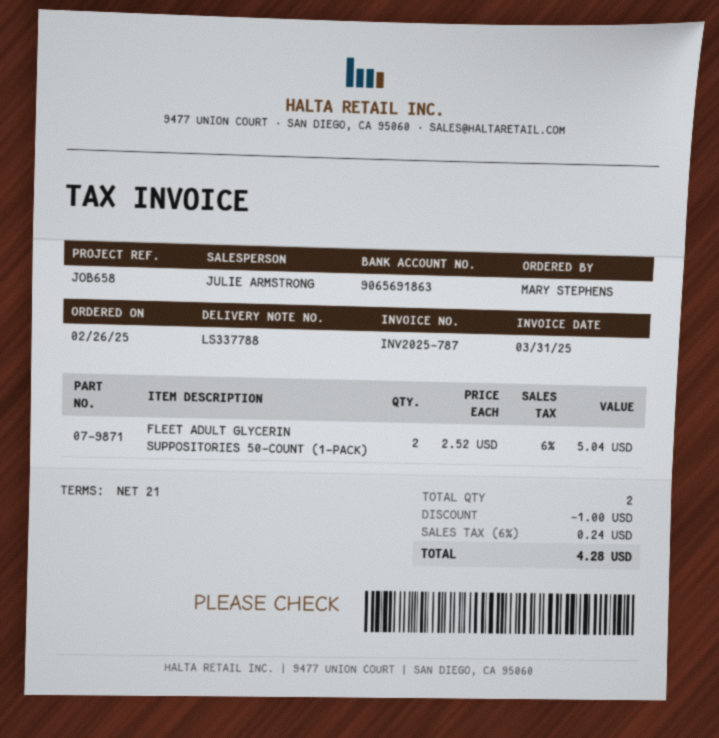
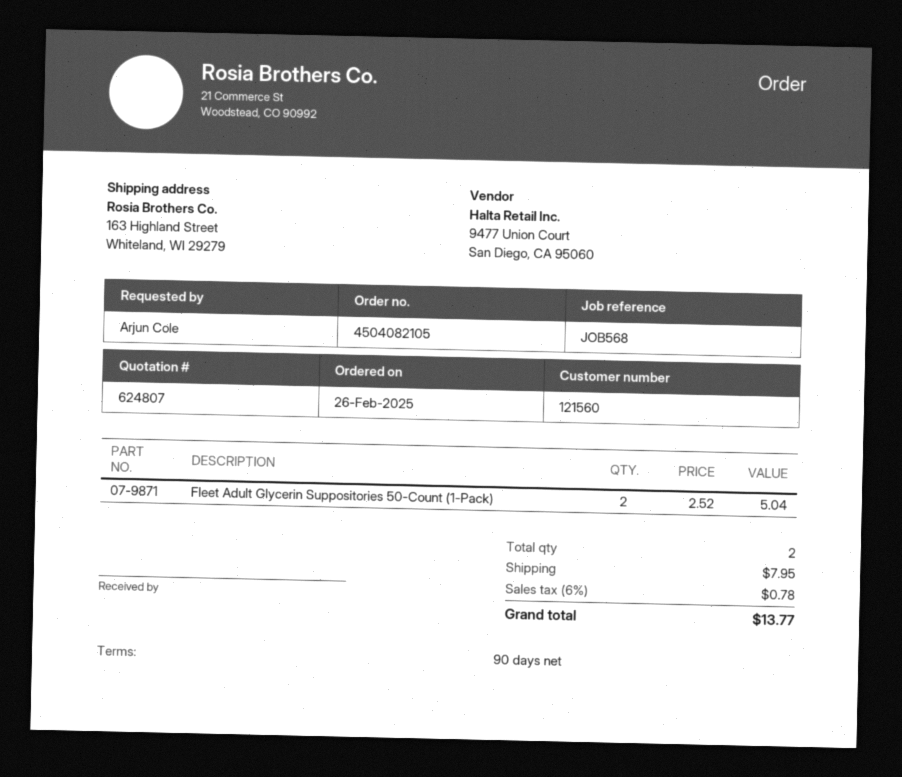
payment terms: 21 days -> 90 days
reference: JOB658 -> JOB568
ordered by: MARY STEPHENS -> Arjun Cole
discount: 1.00 -> none
shipping: none -> 7.95
tax: 6% = 0.24 -> 6% = 0.78
total: 4.28 -> 13.77

